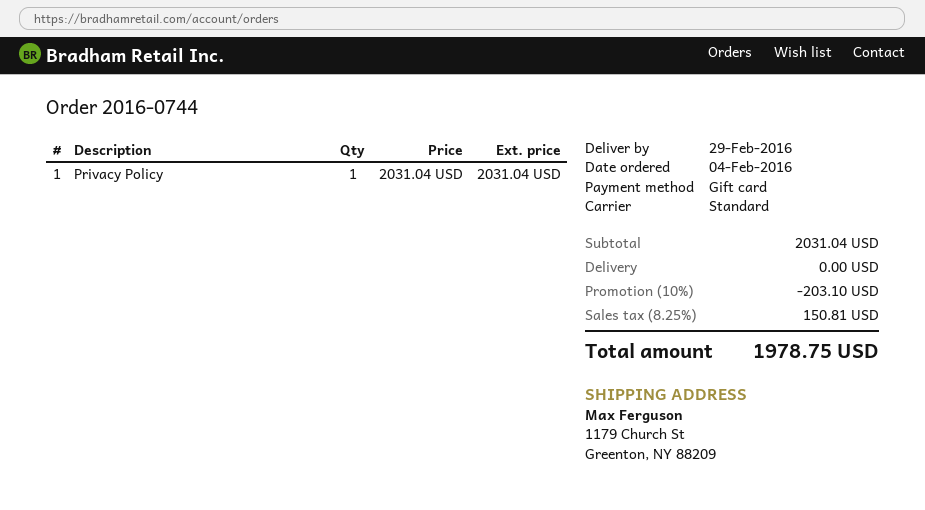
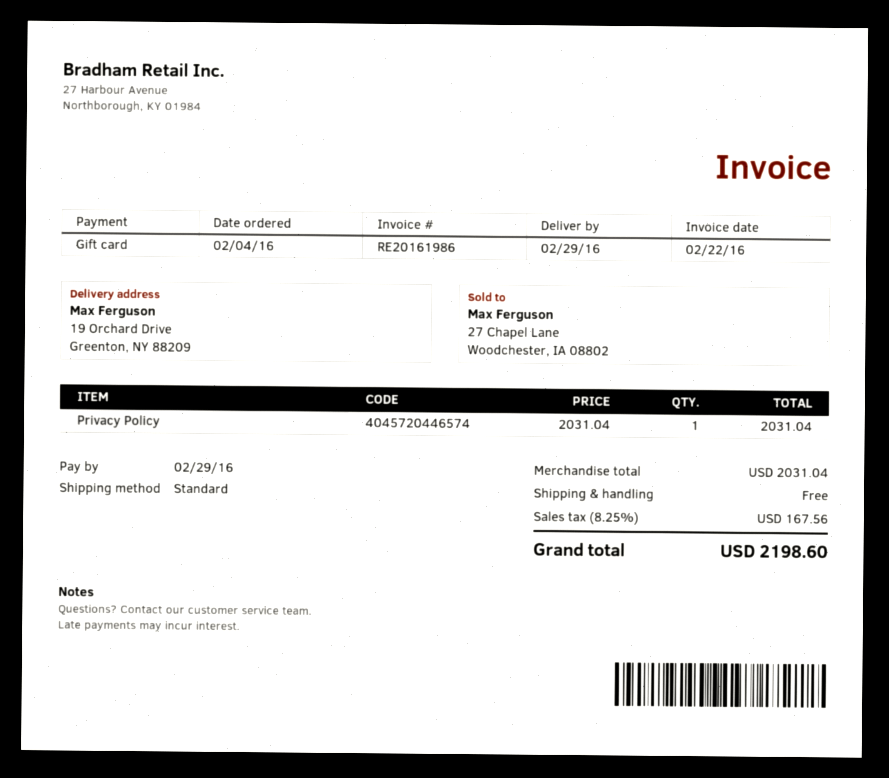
ship to: 1179 Church St, Greenton, NY 88209 -> 19 Orchard Drive, Greenton, NY 88209
discount: 10% = 203.10 -> none
tax: 8.25% = 150.81 -> 8.25% = 167.56
total: 1978.75 -> 2198.60

